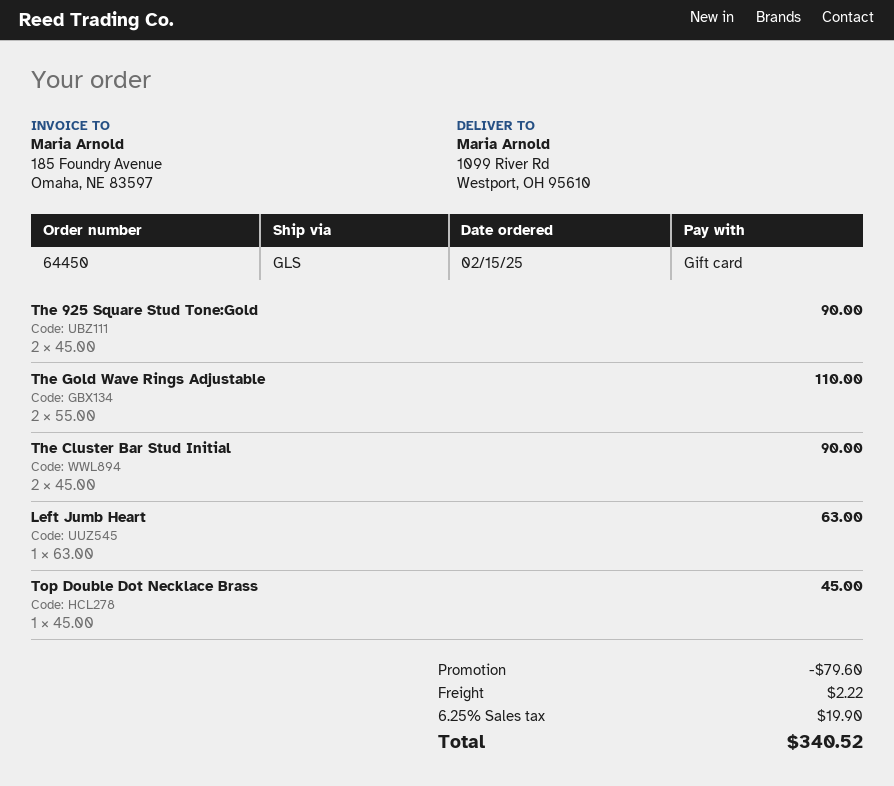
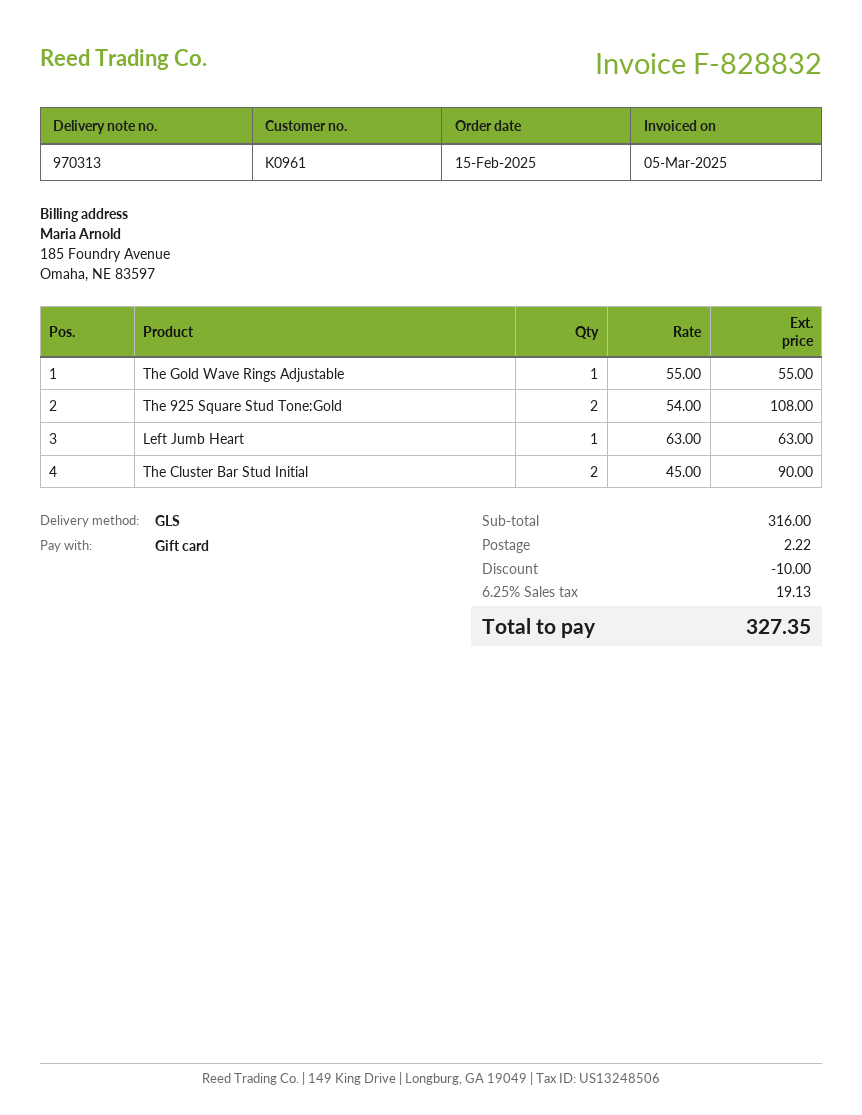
The 925 Square Stud Tone:Gold: 2 x 45.00 = 90.00 -> 2 x 54.00 = 108.00
The Gold Wave Rings Adjustable: 2 x 55.00 = 110.00 -> 1 x 55.00 = 55.00
Top Double Dot Necklace Brass: 1 x 45.00 = 45.00 -> none
discount: 79.60 -> 10.00
tax: 6.25% = 19.90 -> 6.25% = 19.13
total: 340.52 -> 327.35

